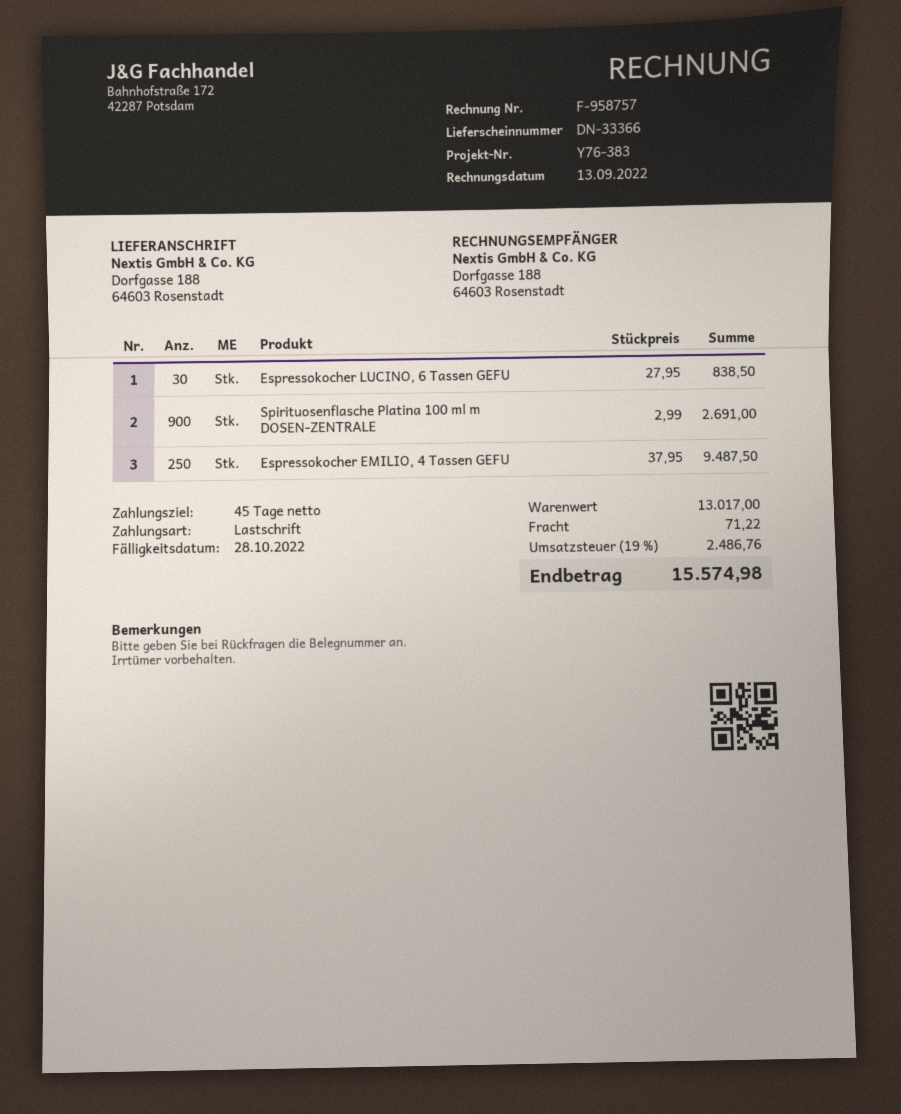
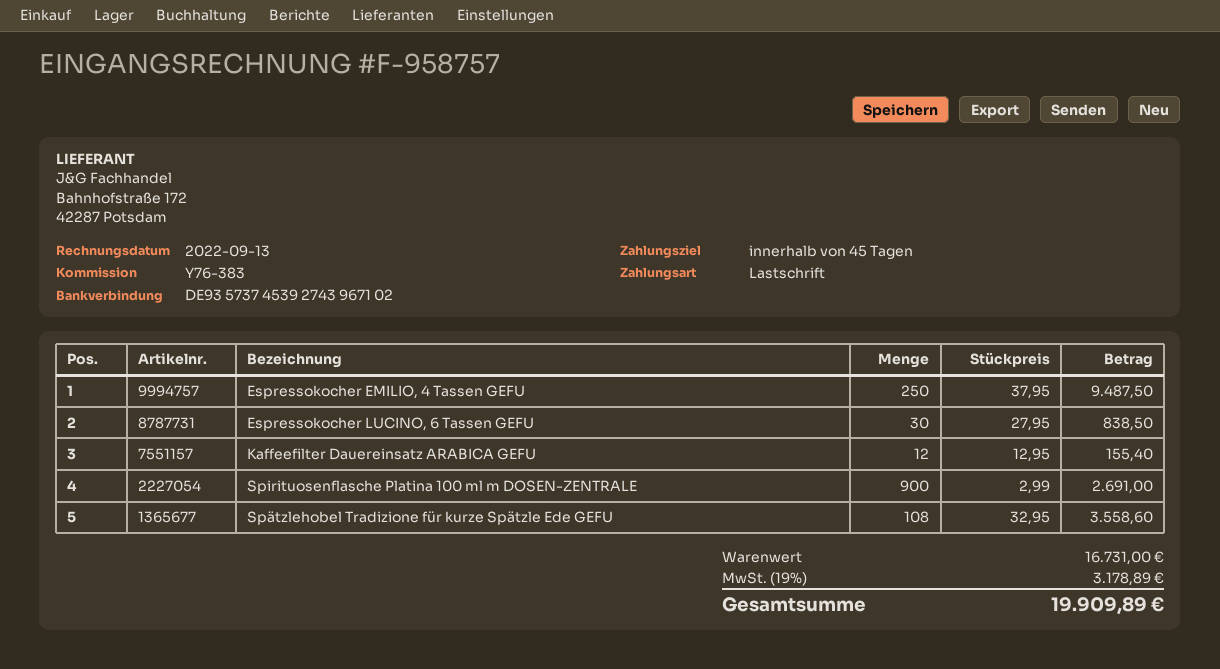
Kaffeefilter Dauereinsatz ARABICA GEFU: none -> 12 x 12.95 = 155.40
Spätzlehobel Tradizione für kurze Spätzle Ede GEFU: none -> 108 x 32.95 = 3558.60
subtotal: 13017.00 -> 16731.00
shipping: 71.22 -> none
tax: 19% = 2486.76 -> 19% = 3178.89
total: 15574.98 -> 19909.89

